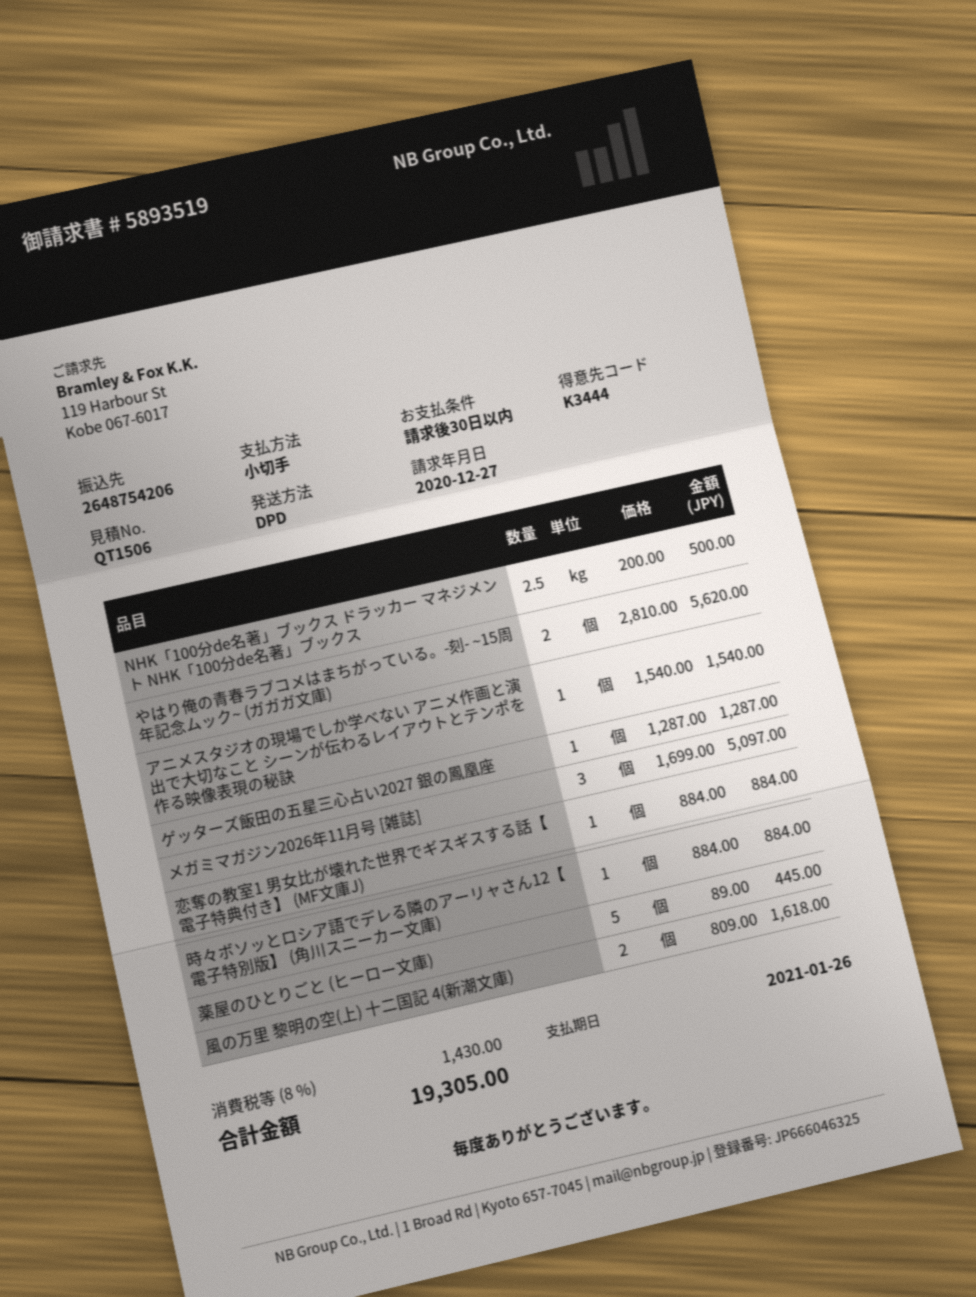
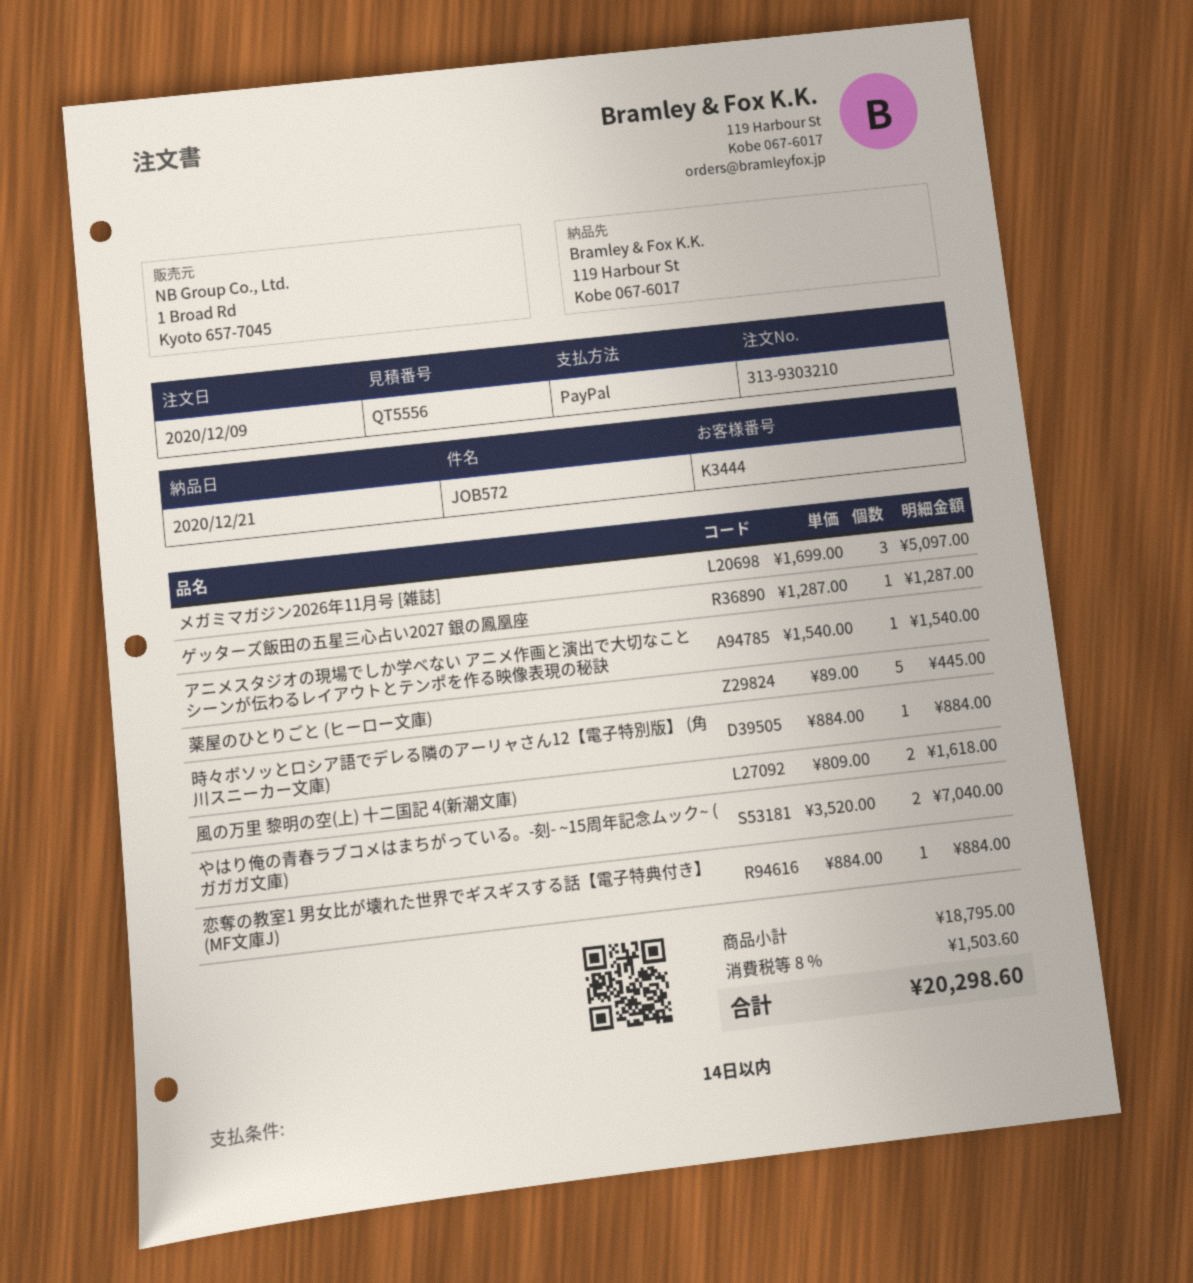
quote number: QT1506 -> QT5556
payment terms: 30 days -> 14 days
payment method: cheque -> PayPal
NHK「100分de名著」ブックス ドラッカー マネジメント NHK「100分de名著」ブックス: 2.5 x 200.00 = 500.00 -> none
やはり俺の青春ラブコメはまちがっている。-刻- ~15周年記念ムック~ (ガガガ文庫): 2 x 2810.00 = 5620.00 -> 2 x 3520.00 = 7040.00
tax: 8% = 1430.00 -> 8% = 1503.60
total: 19305.00 -> 20298.60

